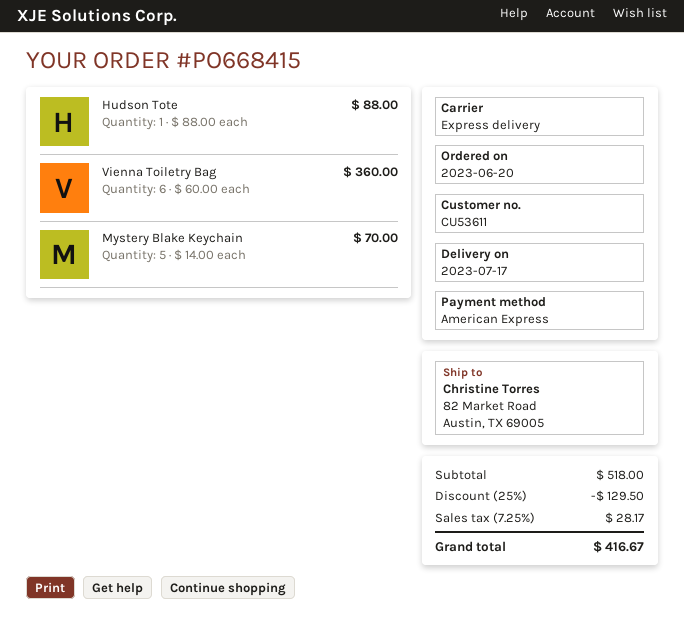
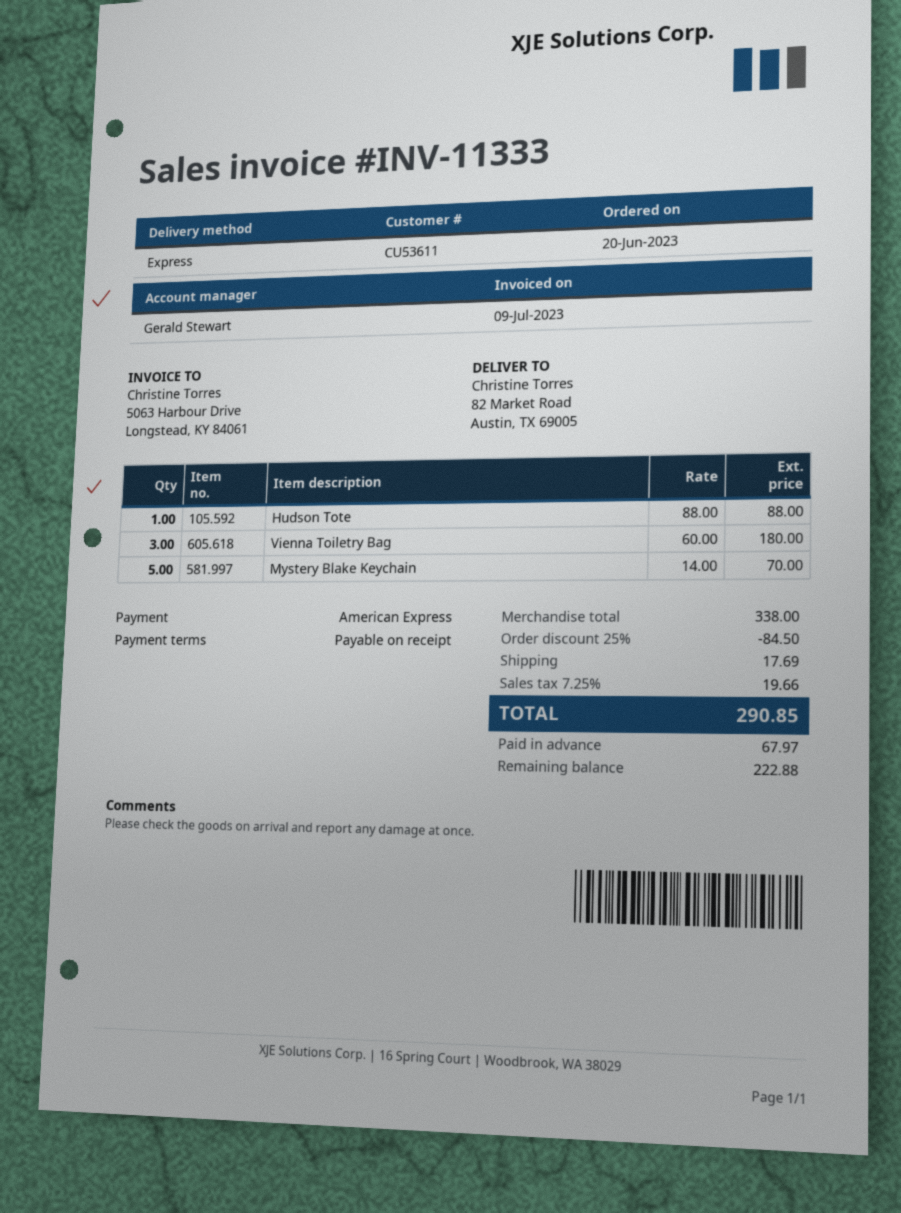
Vienna Toiletry Bag: 6 x 60.00 = 360.00 -> 3 x 60.00 = 180.00
subtotal: 518.00 -> 338.00
discount: 25% = 129.50 -> 25% = 84.50
shipping: none -> 17.69
tax: 7.25% = 28.17 -> 7.25% = 19.66
total: 416.67 -> 290.85

